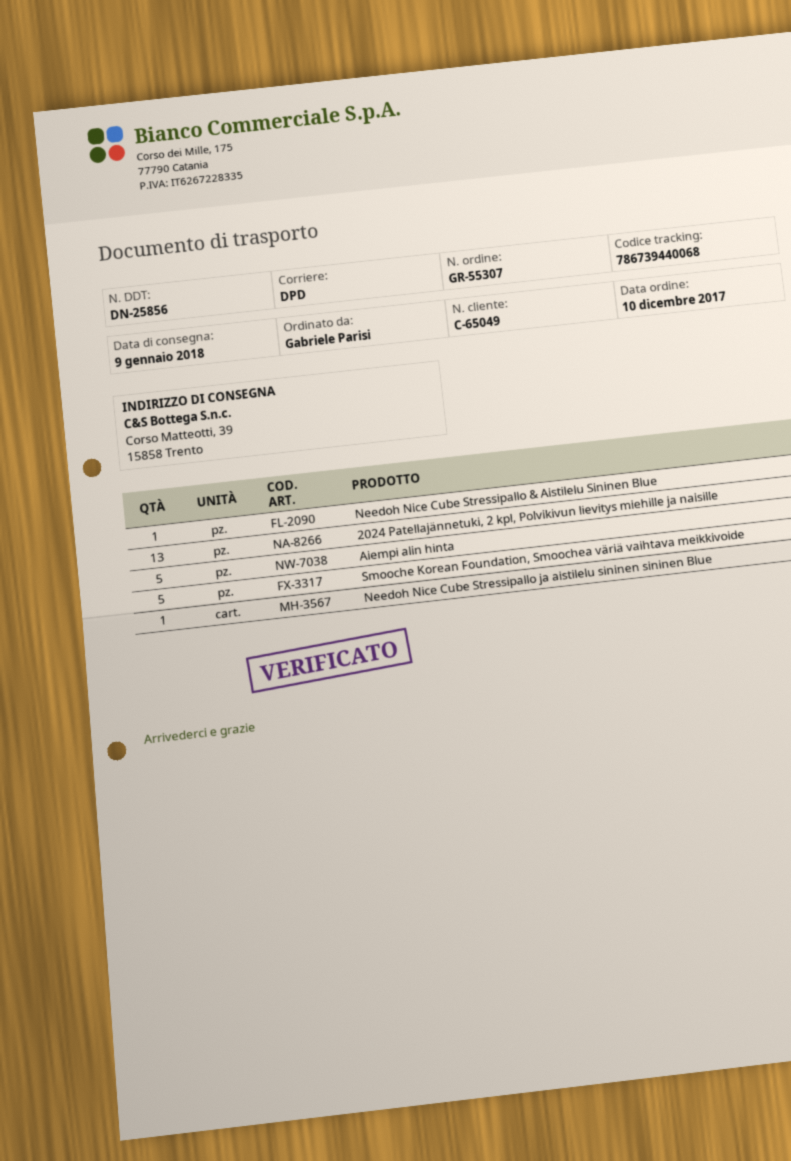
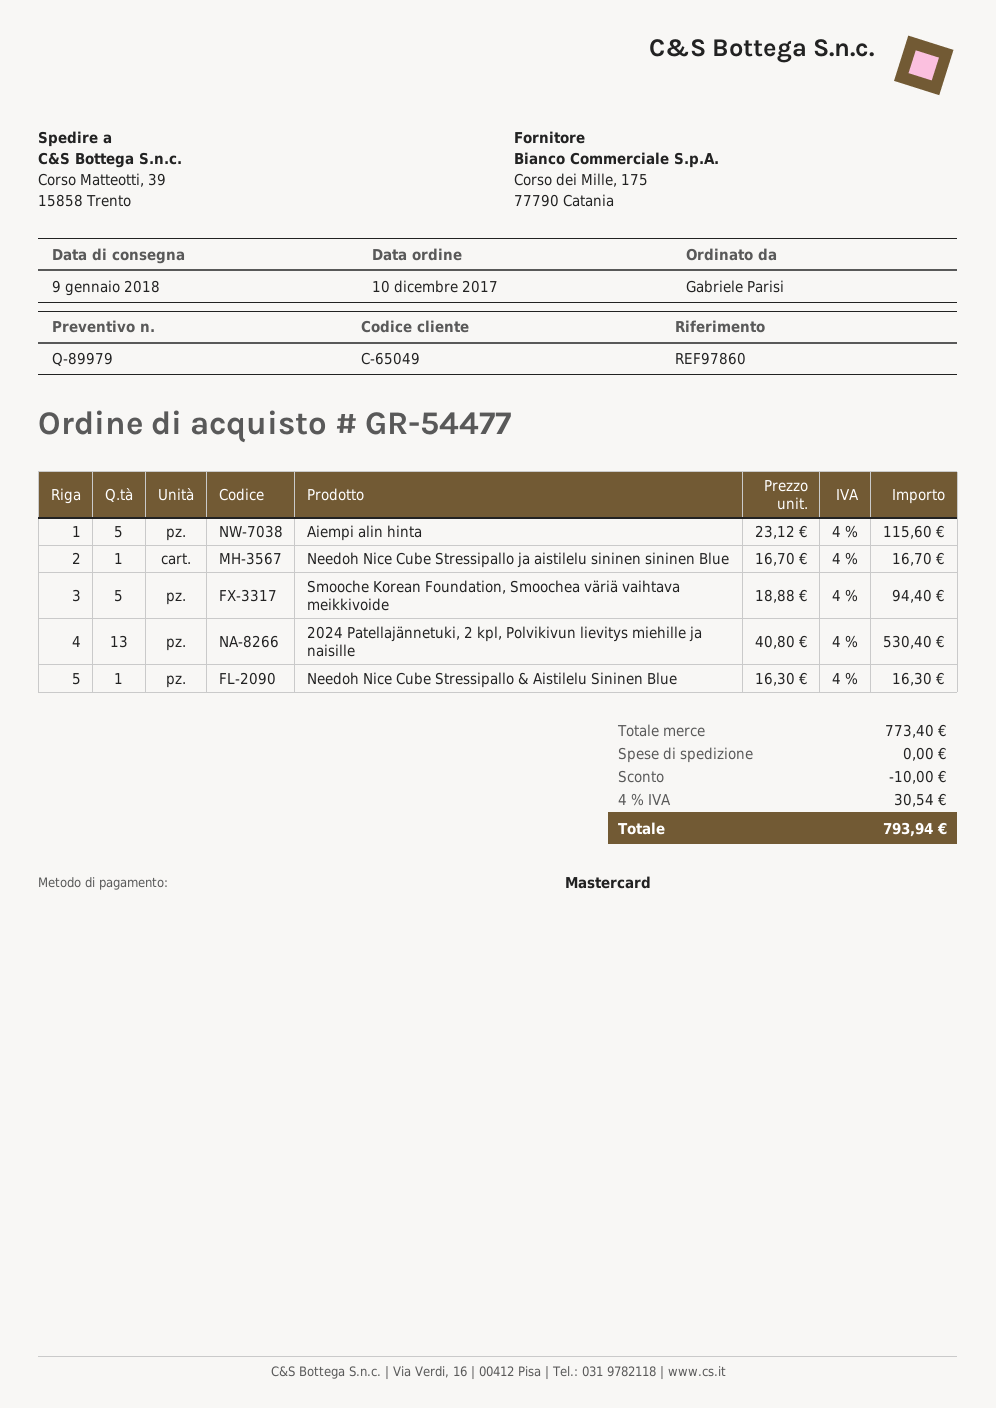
order number: GR-55307 -> GR-54477

